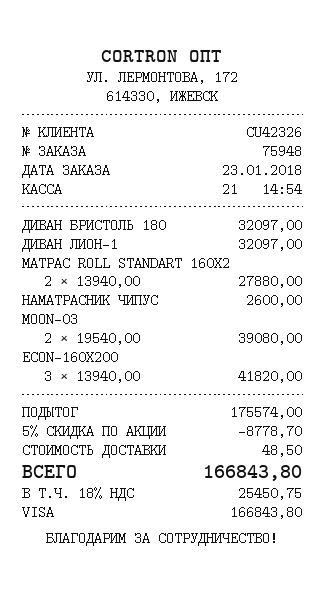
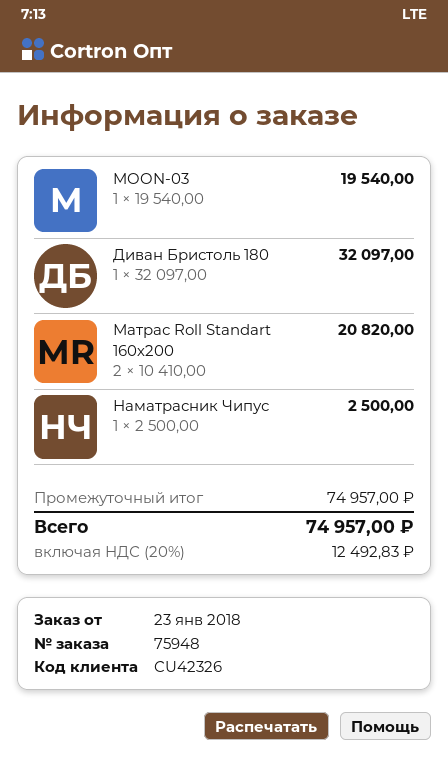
ДИВАН ЛИОН-1: 1 x 32097.00 = 32097.00 -> none
МАТРАС ROLL STANDART 160Х2: 2 x 13940.00 = 27880.00 -> 2 x 10410.00 = 20820.00
НАМАТРАСНИК ЧИПУС: 1 x 2600.00 = 2600.00 -> 1 x 2500.00 = 2500.00
MOON-03: 2 x 19540.00 = 39080.00 -> 1 x 19540.00 = 19540.00
ECON-160X200: 3 x 13940.00 = 41820.00 -> none
subtotal: 175574.00 -> 74957.00
discount: 5% = 8778.70 -> none
shipping: 48.50 -> none
tax: 18% = 25450.75 -> 20% = 12492.83
total: 166843.80 -> 74957.00

